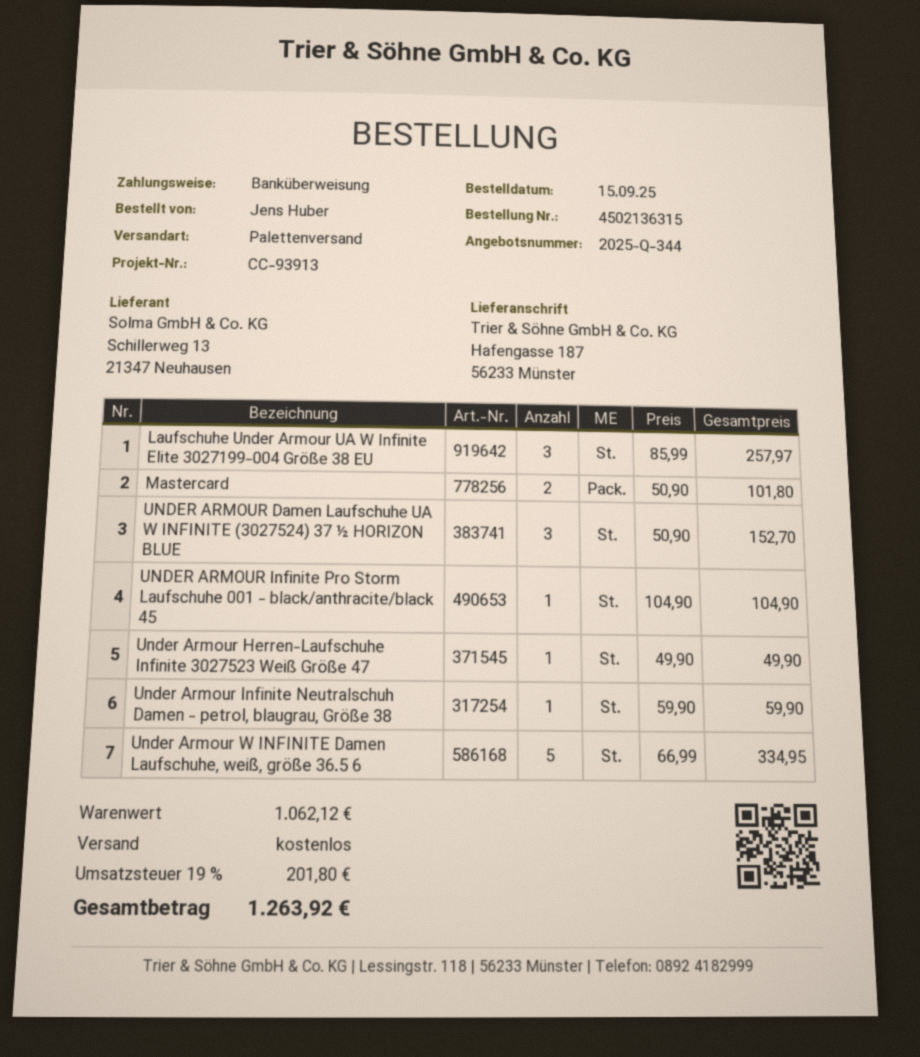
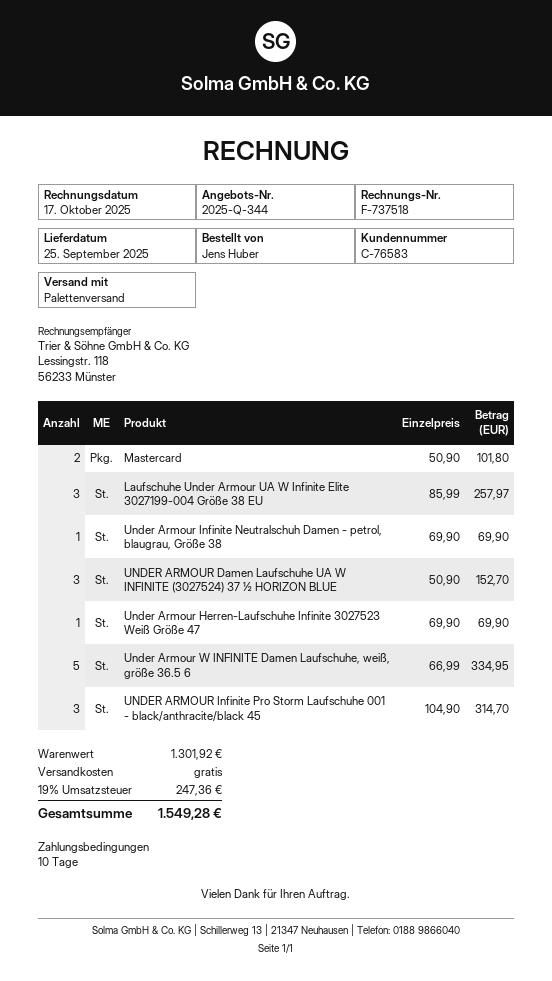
UNDER ARMOUR Infinite Pro Storm Laufschuhe 001 - black/anthracite/black 45: 1 x 104.90 = 104.90 -> 3 x 104.90 = 314.70
Under Armour Herren-Laufschuhe Infinite 3027523 Weiß Größe 47: 1 x 49.90 = 49.90 -> 1 x 69.90 = 69.90
Under Armour Infinite Neutralschuh Damen - petrol, blaugrau, Größe 38: 1 x 59.90 = 59.90 -> 1 x 69.90 = 69.90
subtotal: 1062.12 -> 1301.92
tax: 19% = 201.80 -> 19% = 247.36
total: 1263.92 -> 1549.28

